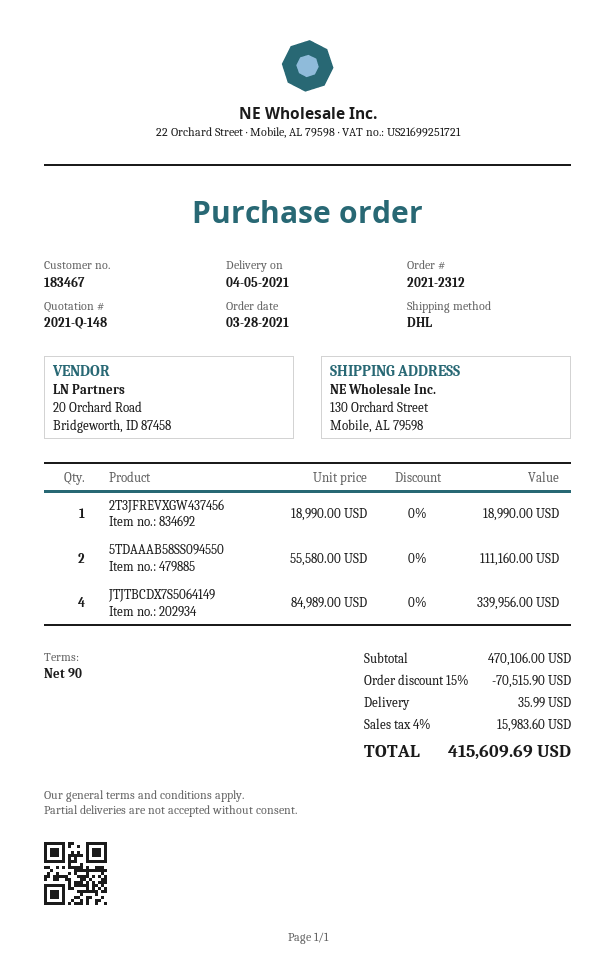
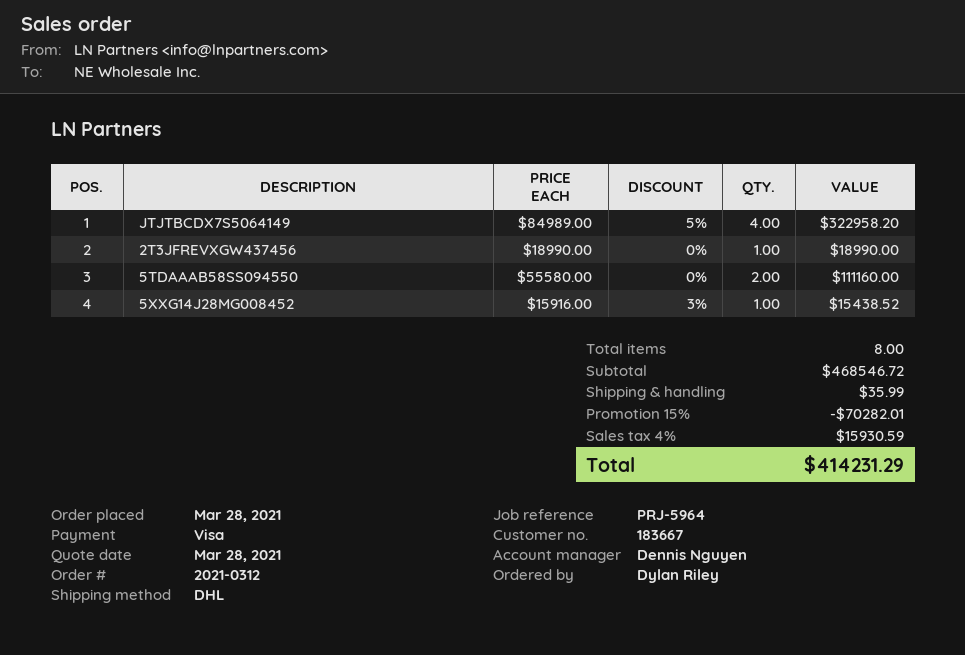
order number: 2021-2312 -> 2021-0312
customer number: 183467 -> 183667
JTJTBCDX7S5064149: 4 x 84989.00 = 339956.00 -> 4 x 84989.00 - 5% = 322958.20
5XXG14J28MG008452: none -> 1 x 15916.00 - 3% = 15438.52
subtotal: 470106.00 -> 468546.72
discount: 15% = 70515.90 -> 15% = 70282.01
tax: 4% = 15983.60 -> 4% = 15930.59
total: 415609.69 -> 414231.29

